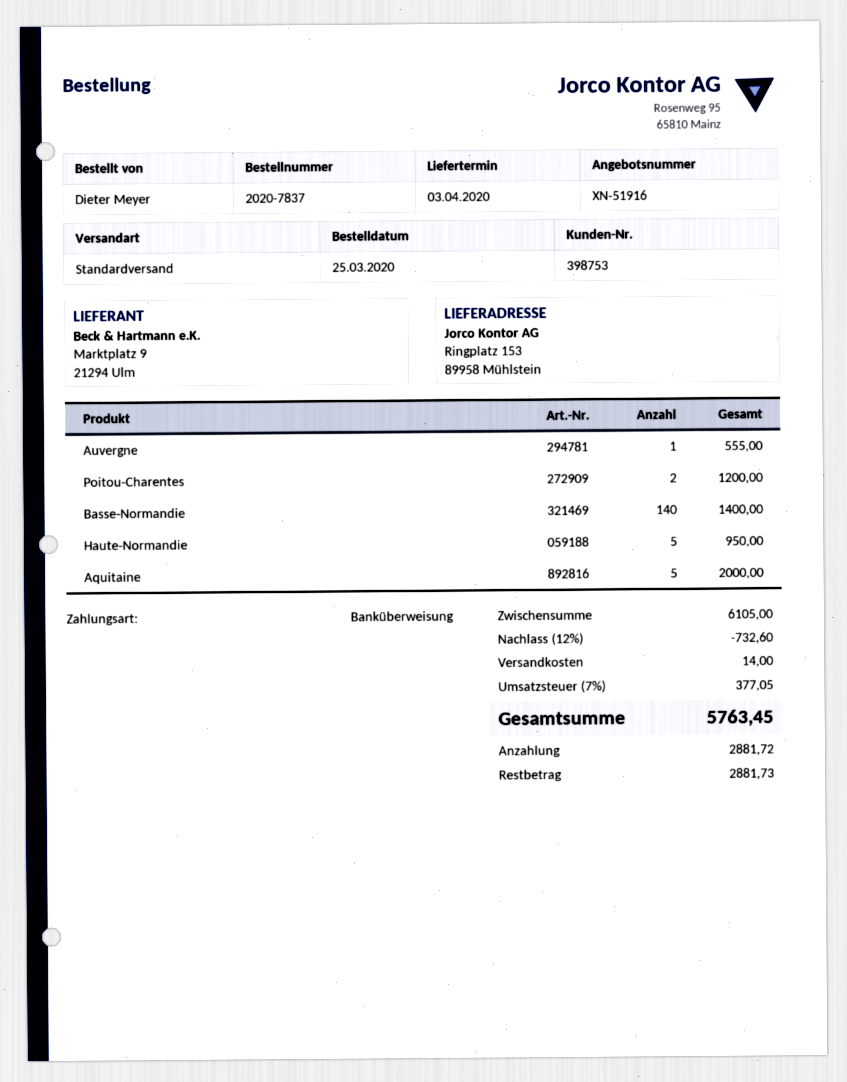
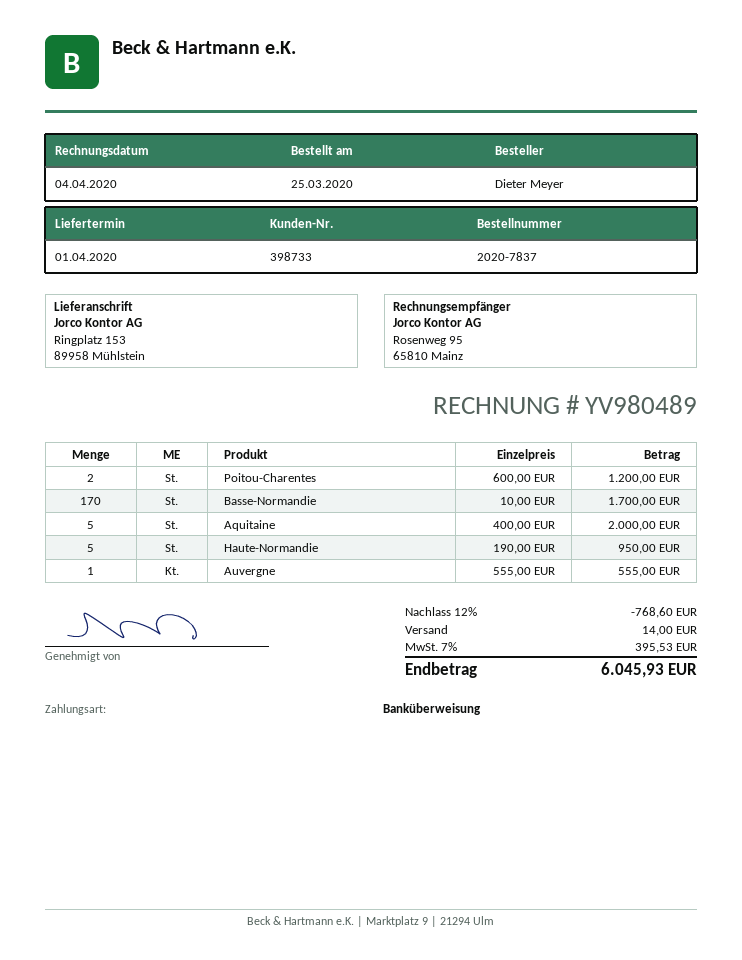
delivery date: 2020-04-03 -> 2020-04-01
customer number: 398753 -> 398733
Basse-Normandie: 140 for 1400.00 -> 170 for 1700.00
discount: 12% = 732.60 -> 12% = 768.60
tax: 7% = 377.05 -> 7% = 395.53
total: 5763.45 -> 6045.93

